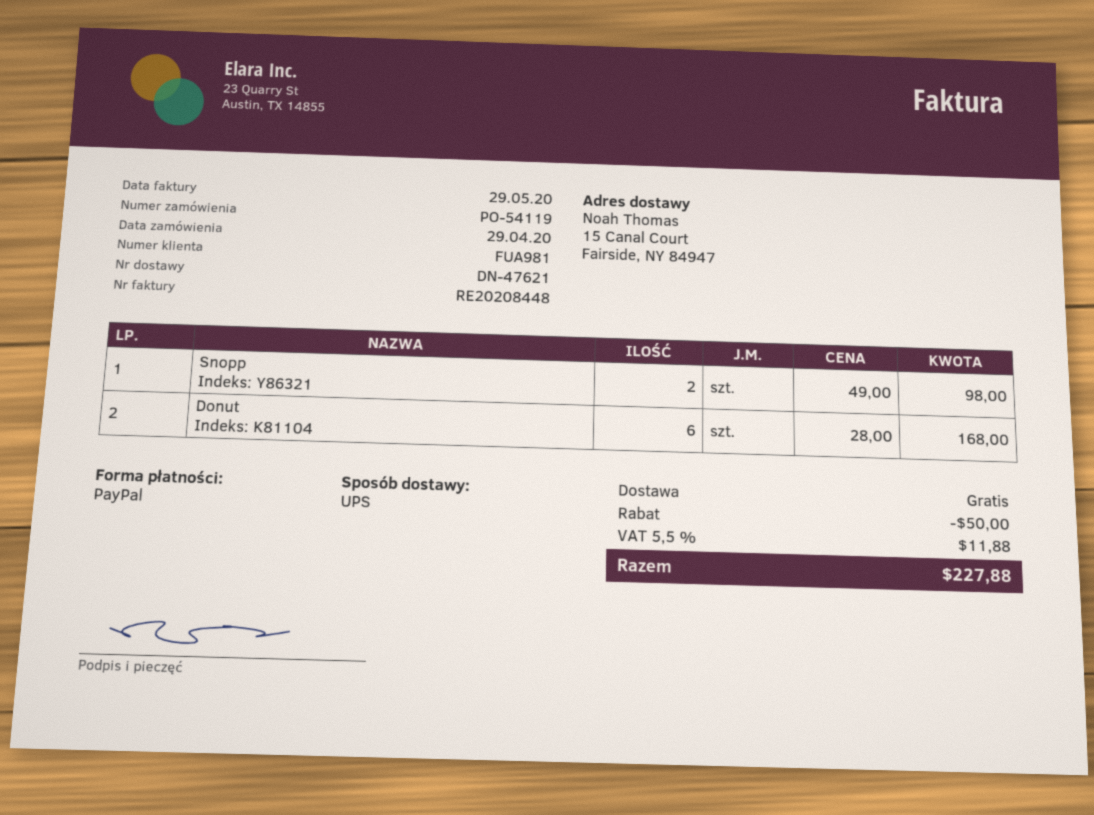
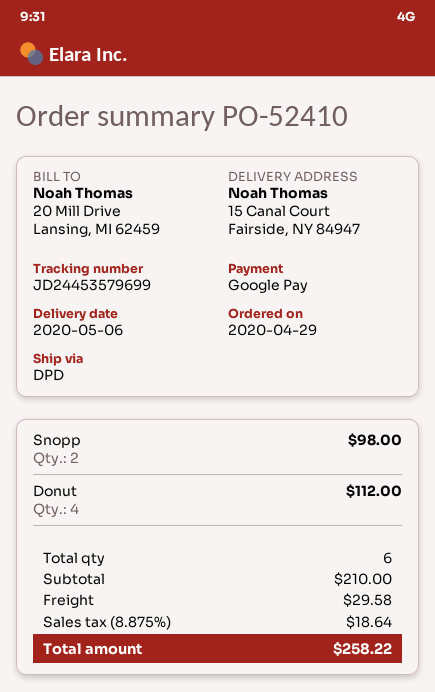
order number: PO-54119 -> PO-52410
payment method: PayPal -> Google Pay
shipping method: UPS -> DPD
Donut: 6 for 168.00 -> 4 for 112.00
discount: 50.00 -> none
shipping: 0.00 -> 29.58
tax: 5.5% = 11.88 -> 8.875% = 18.64
total: 227.88 -> 258.22

